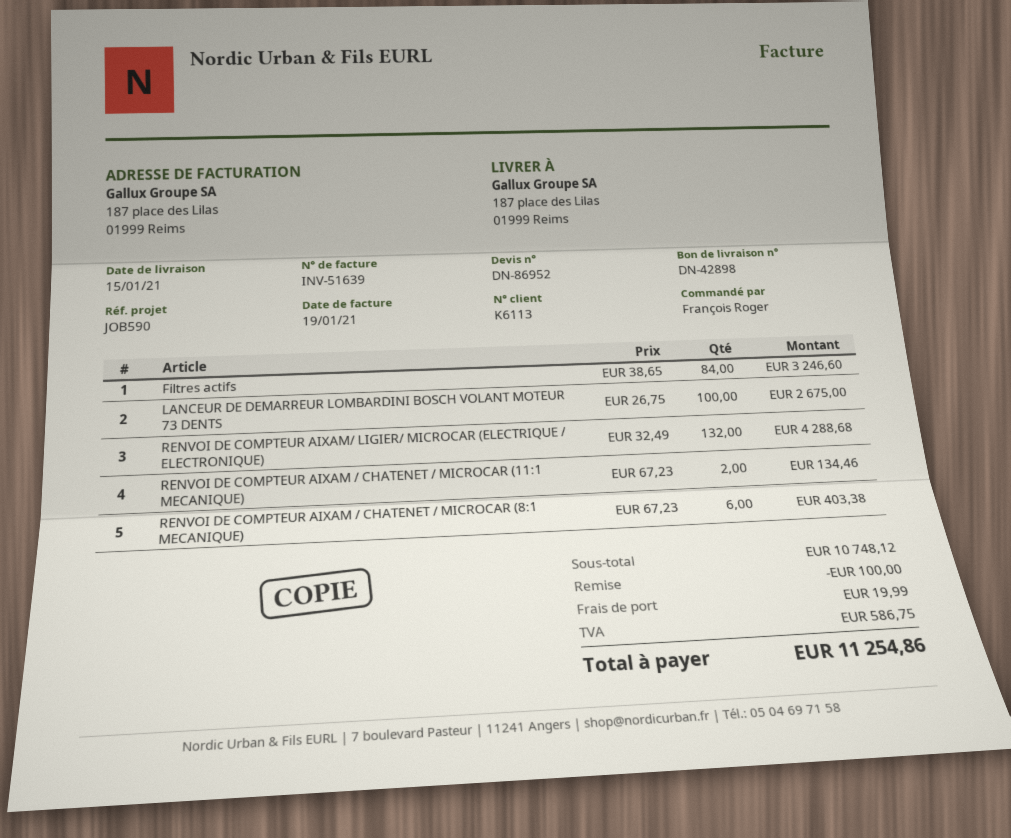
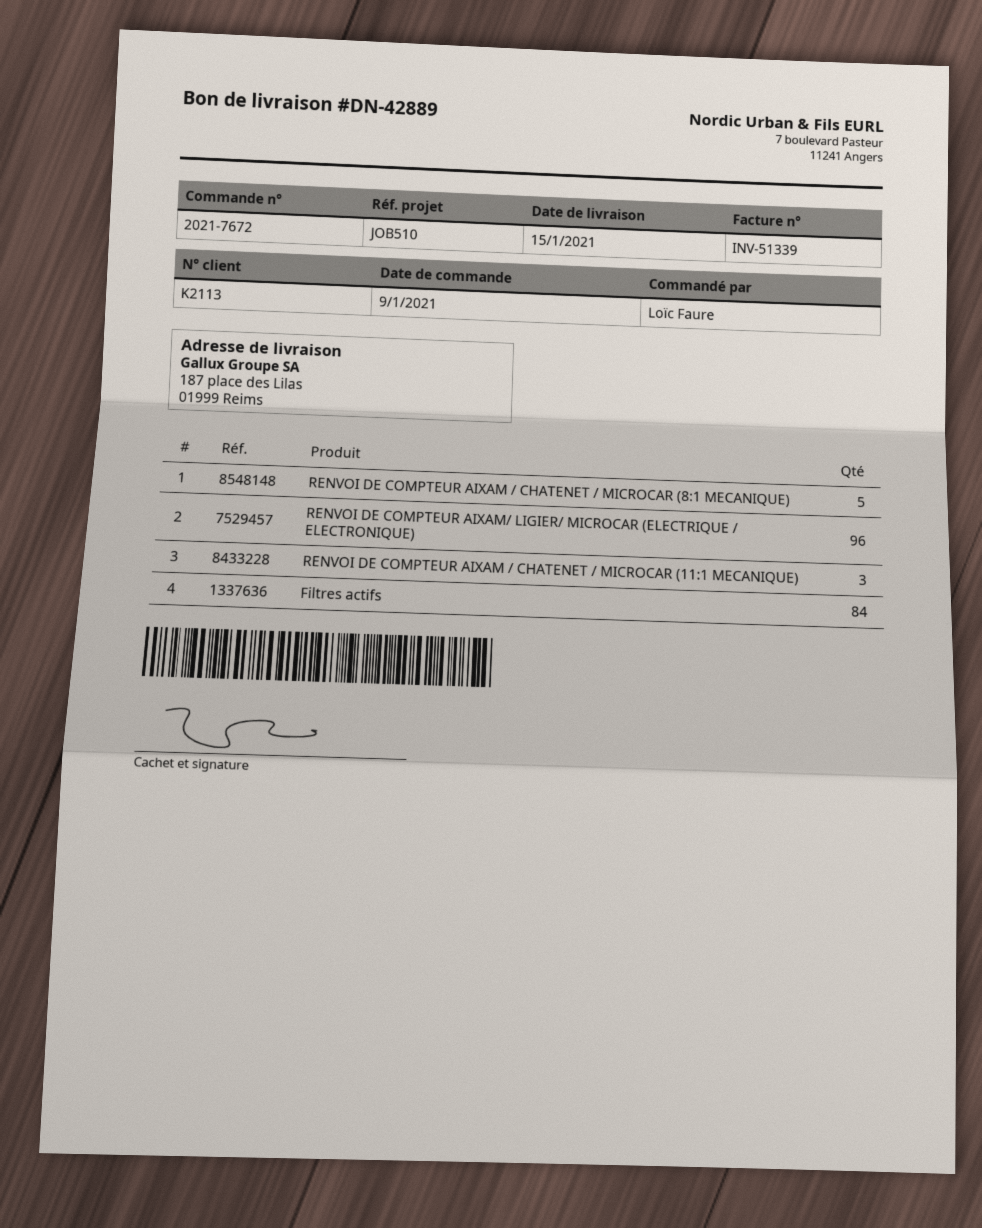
delivery note number: DN-42898 -> DN-42889
invoice number: INV-51639 -> INV-51339
customer number: K6113 -> K2113
reference: JOB590 -> JOB510
ordered by: François Roger -> Loïc Faure
LANCEUR DE DEMARREUR LOMBARDINI BOSCH VOLANT MOTEUR 73 DENTS: 100 -> none
RENVOI DE COMPTEUR AIXAM/ LIGIER/ MICROCAR (ELECTRIQUE / ELECTRONIQUE): 132 -> 96
RENVOI DE COMPTEUR AIXAM / CHATENET / MICROCAR (11:1 MECANIQUE): 2 -> 3
RENVOI DE COMPTEUR AIXAM / CHATENET / MICROCAR (8:1 MECANIQUE): 6 -> 5

